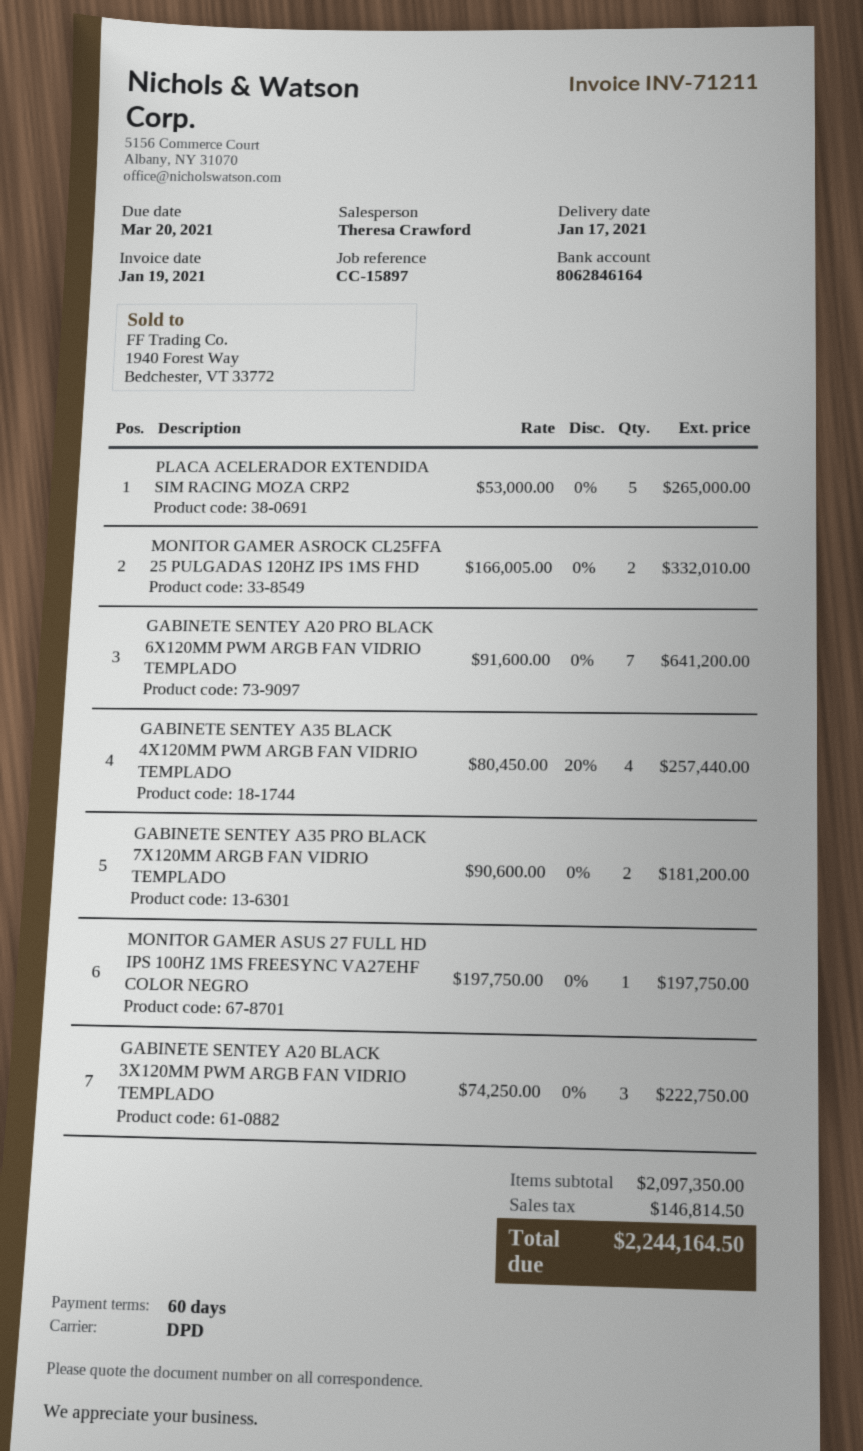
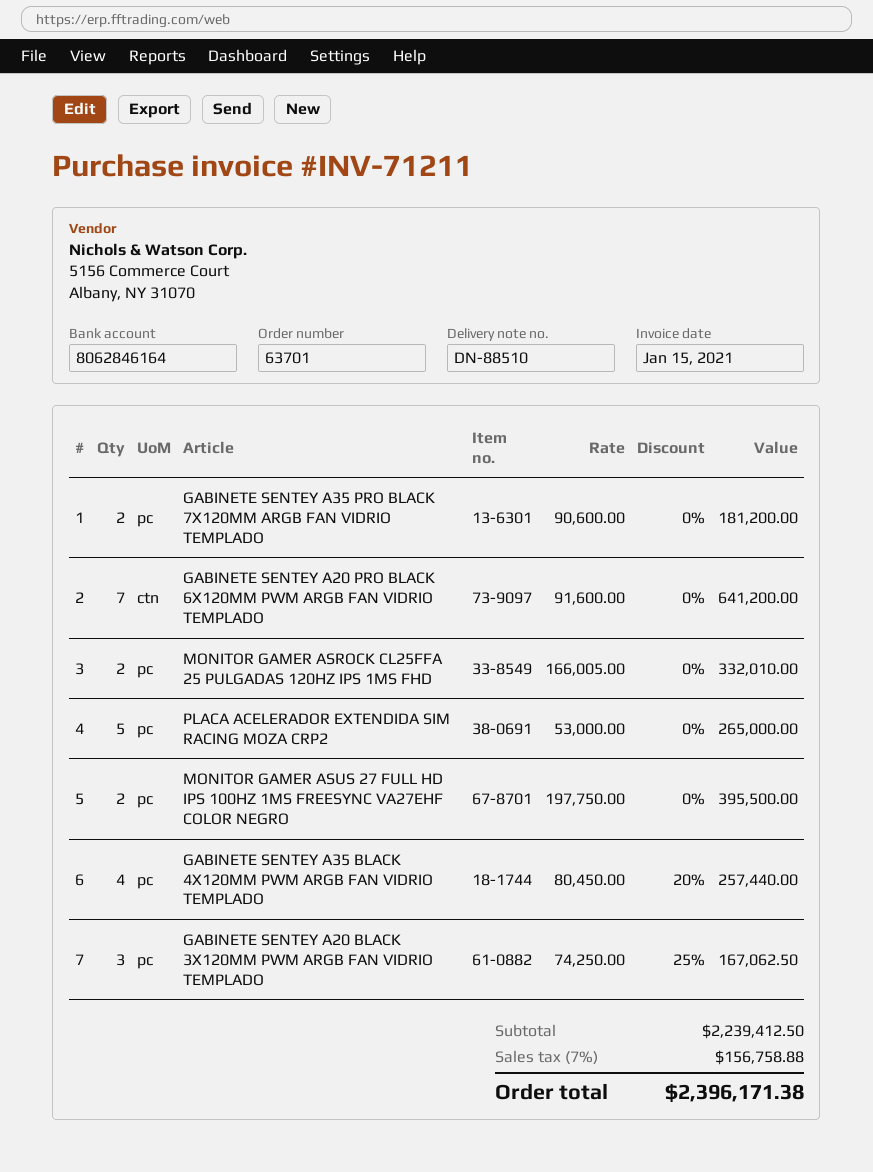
invoice date: 2021-01-19 -> 2021-01-15
MONITOR GAMER ASUS 27 FULL HD IPS 100HZ 1MS FREESYNC VA27EHF COLOR NEGRO: 1 x 197750.00 = 197750.00 -> 2 x 197750.00 = 395500.00
GABINETE SENTEY A20 BLACK 3X120MM PWM ARGB FAN VIDRIO TEMPLADO: 3 x 74250.00 = 222750.00 -> 3 x 74250.00 - 25% = 167062.50
subtotal: 2097350.00 -> 2239412.50
tax: 146814.50 -> 156758.88
total: 2244164.50 -> 2396171.38

